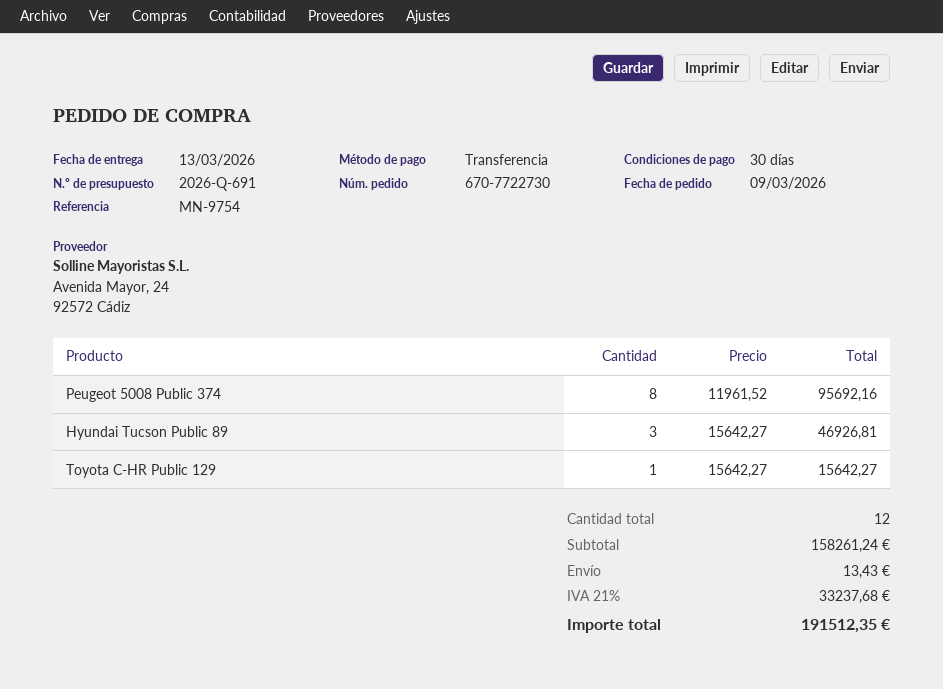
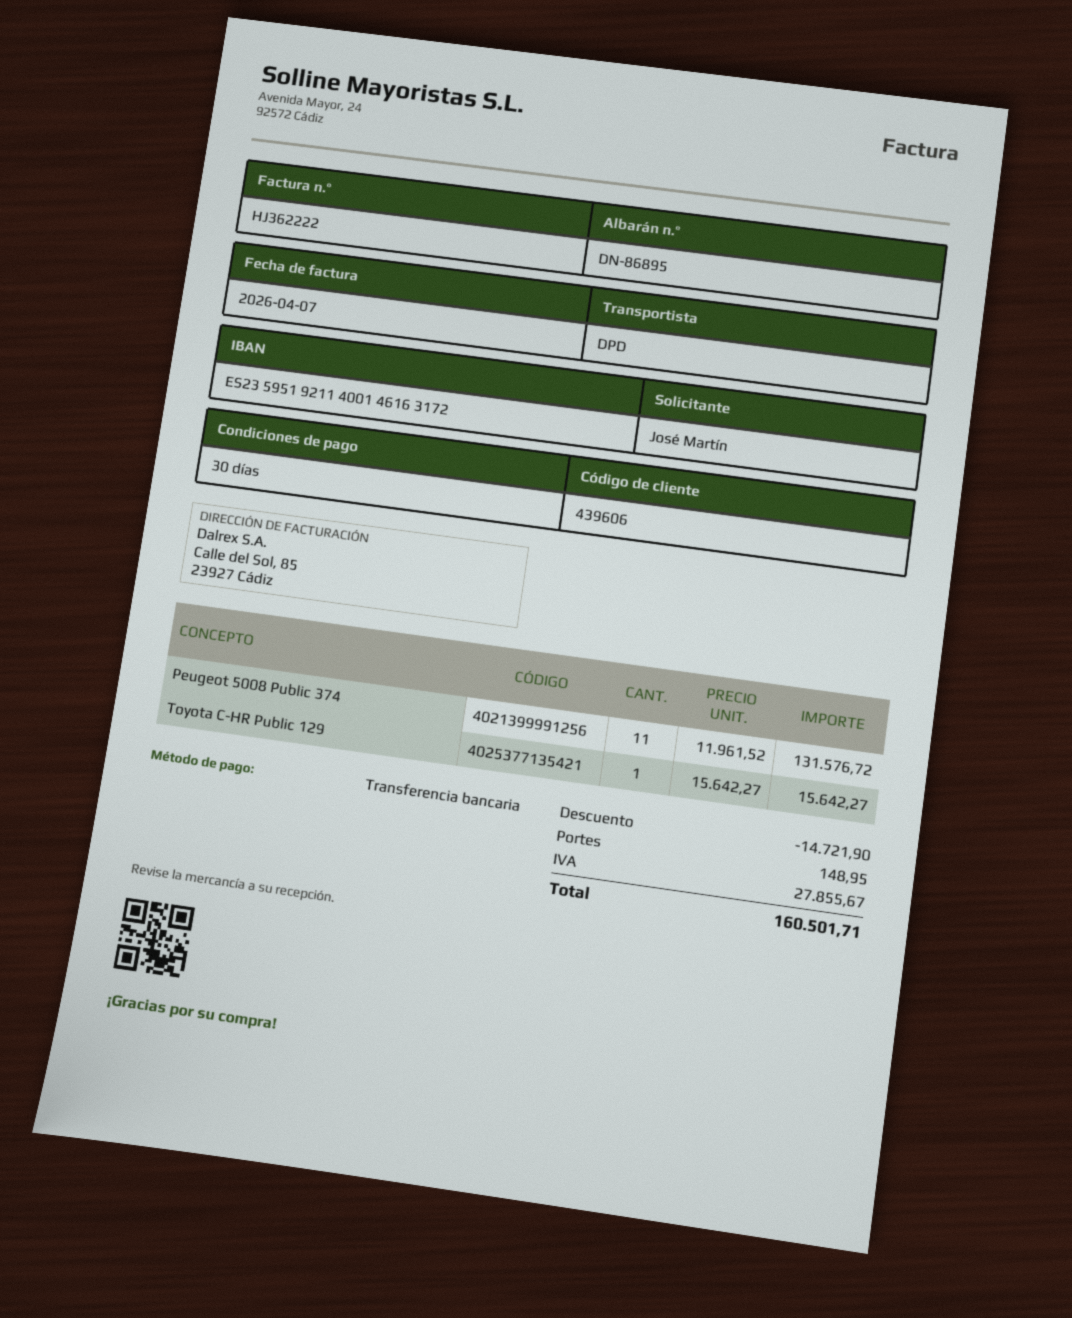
Peugeot 5008 Public 374: 8 x 11961.52 = 95692.16 -> 11 x 11961.52 = 131576.72
Hyundai Tucson Public 89: 3 x 15642.27 = 46926.81 -> none
discount: none -> 14721.90
shipping: 13.43 -> 148.95
tax: 33237.68 -> 27855.67
total: 191512.35 -> 160501.71

